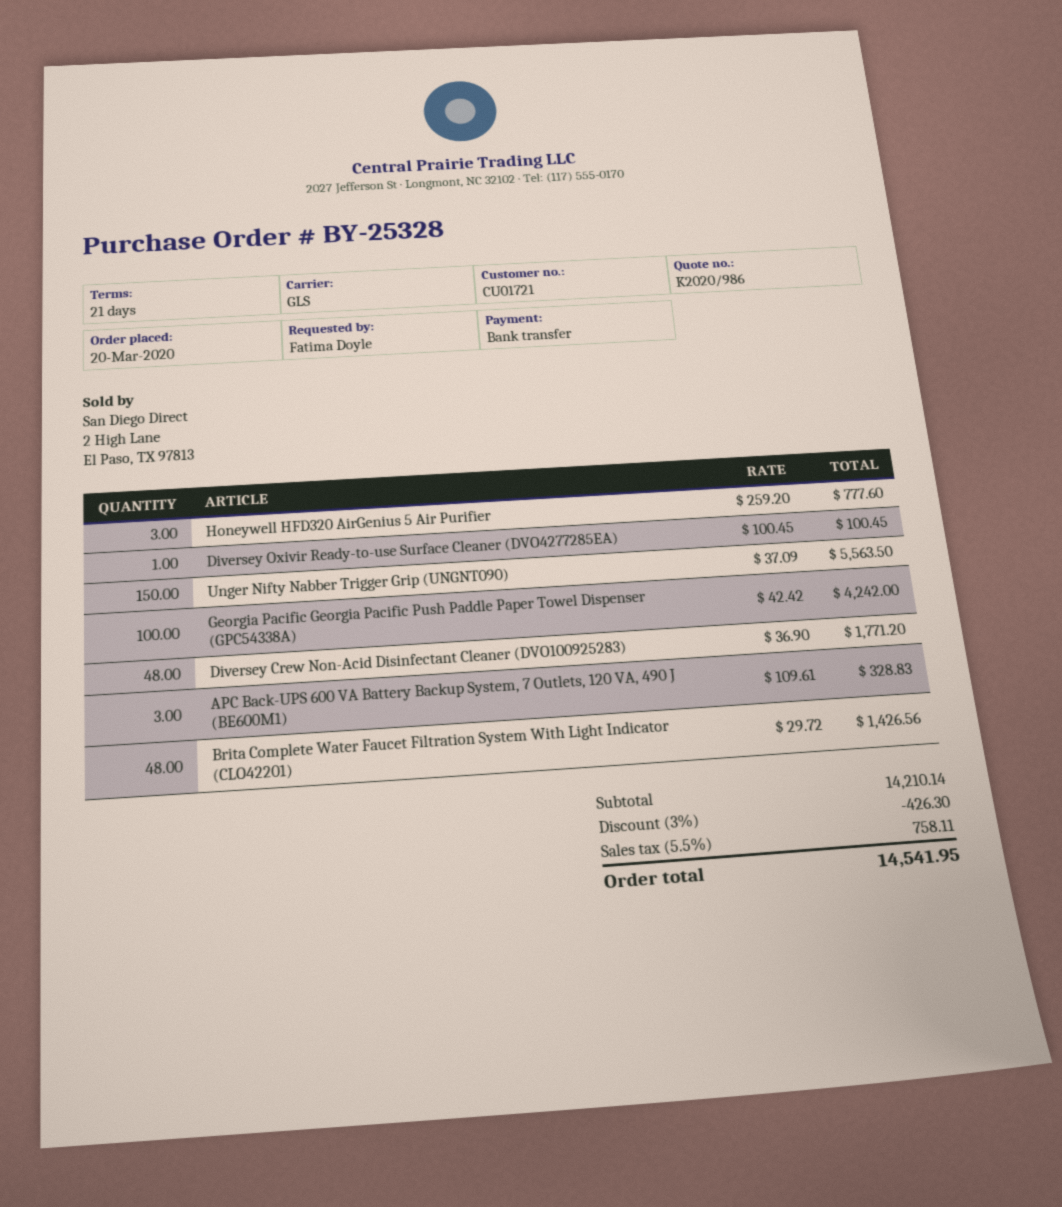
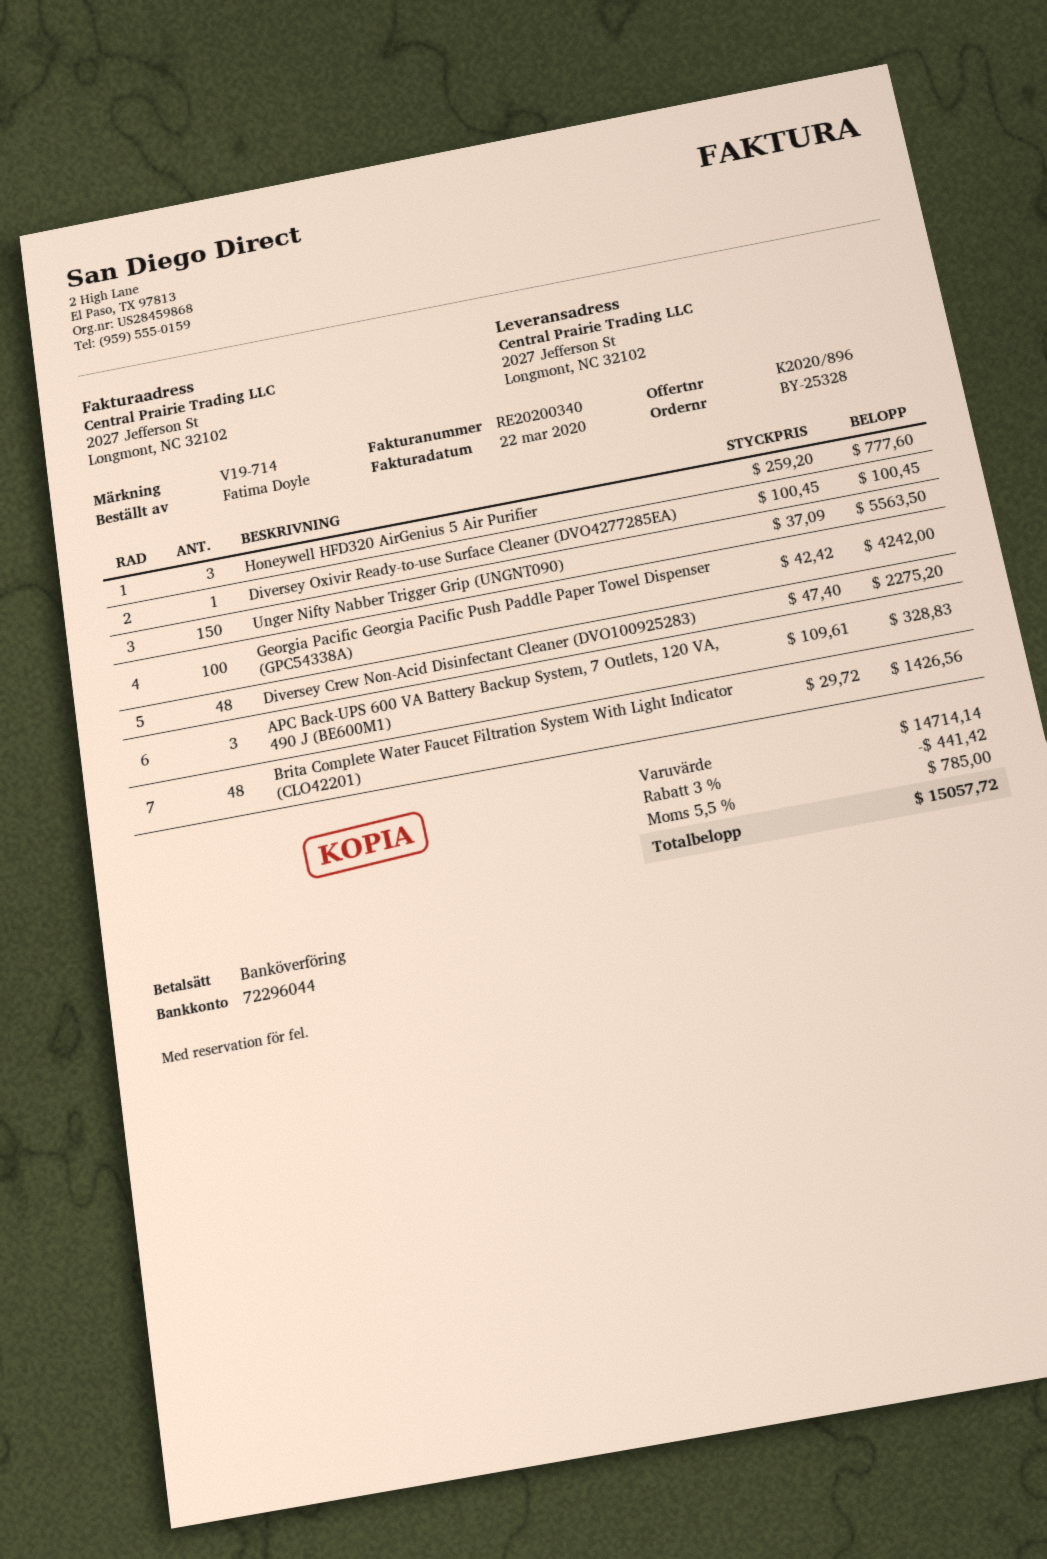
quote number: K2020/986 -> K2020/896
Diversey Crew Non-Acid Disinfectant Cleaner (DVO100925283): 48 x 36.90 = 1771.20 -> 48 x 47.40 = 2275.20
subtotal: 14210.14 -> 14714.14
discount: 3% = 426.30 -> 3% = 441.42
tax: 5.5% = 758.11 -> 5.5% = 785.00
total: 14541.95 -> 15057.72

